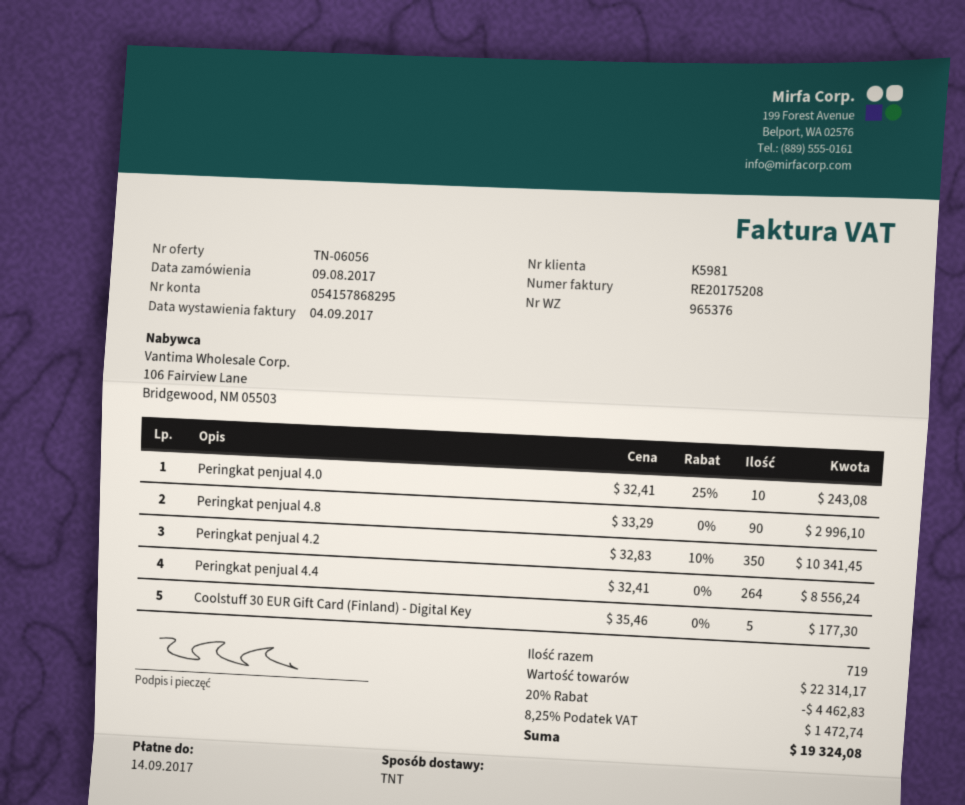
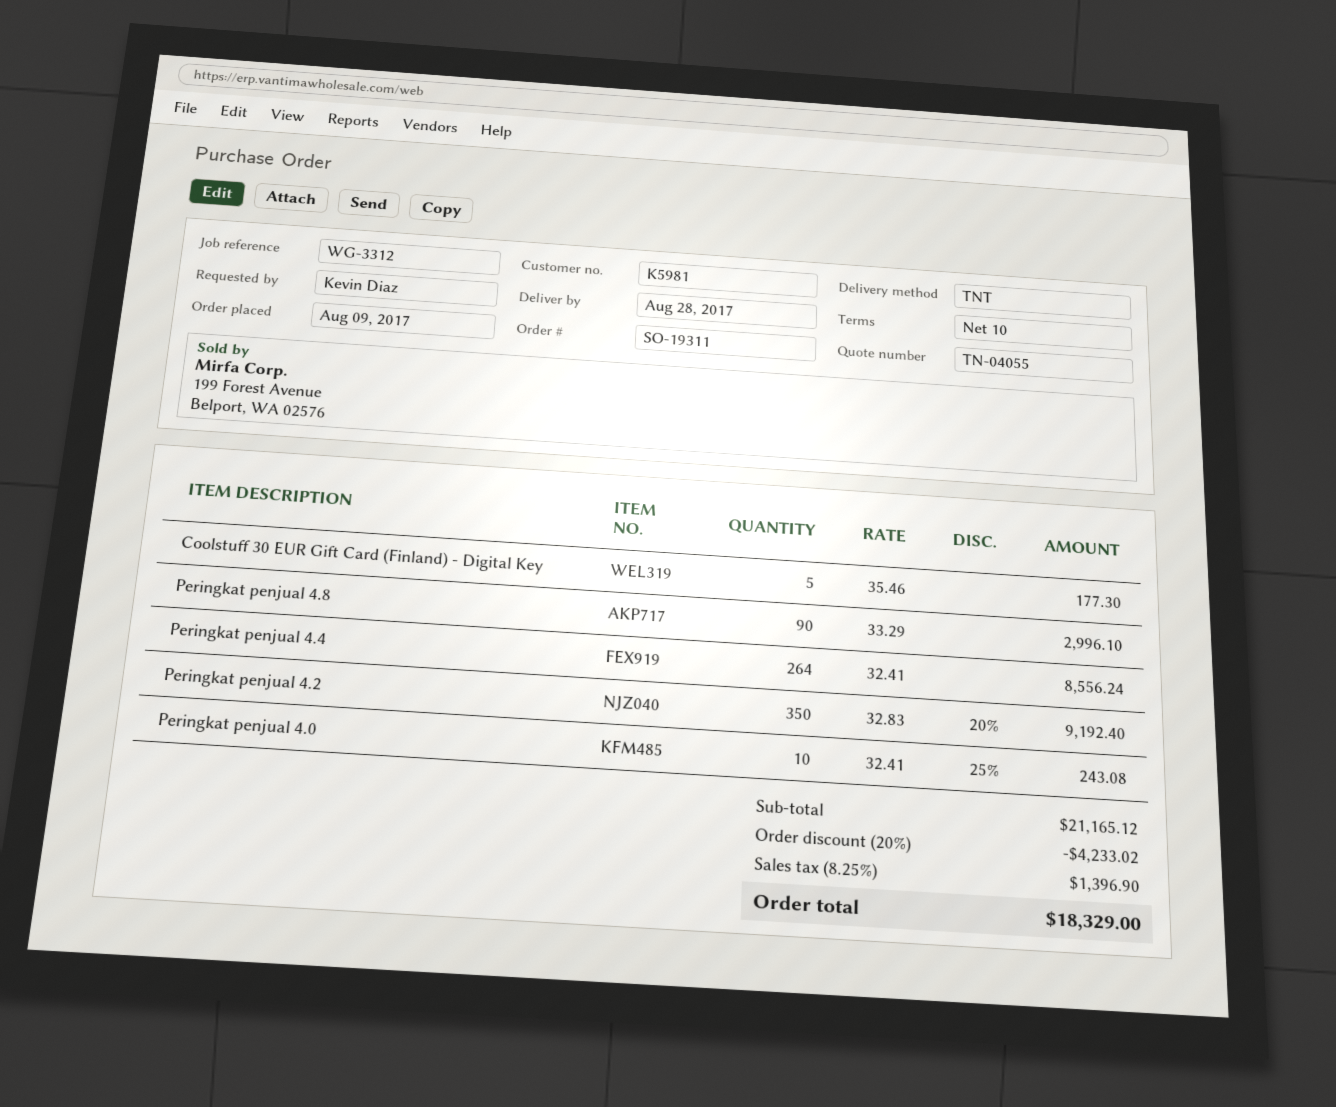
quote number: TN-06056 -> TN-04055
Peringkat penjual 4.2: 350 x 32.83 - 10% = 10341.45 -> 350 x 32.83 - 20% = 9192.40
subtotal: 22314.17 -> 21165.12
discount: 20% = 4462.83 -> 20% = 4233.02
tax: 8.25% = 1472.74 -> 8.25% = 1396.90
total: 19324.08 -> 18329.00

